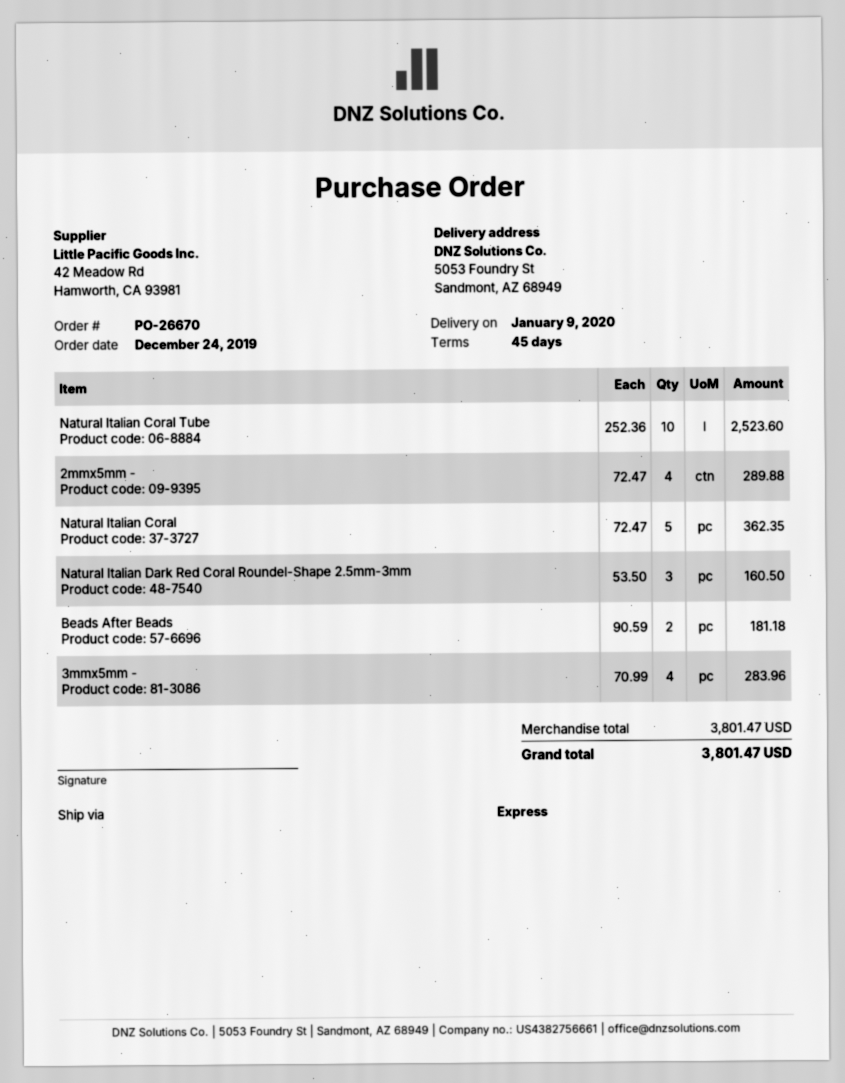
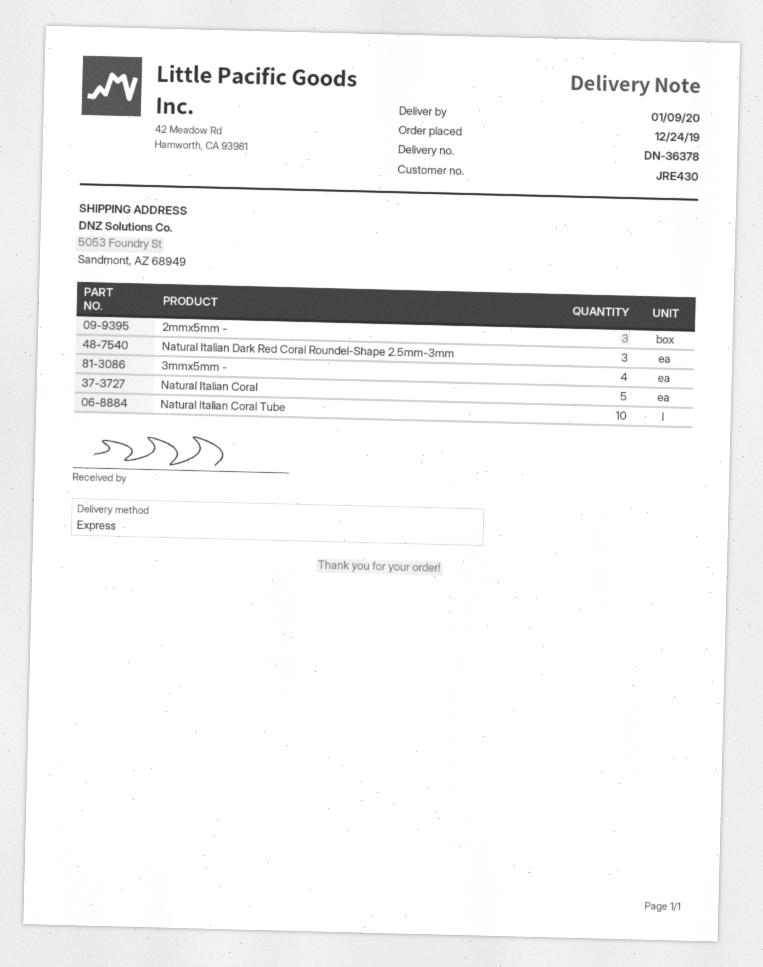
2mmx5mm -: 4 -> 3
Beads After Beads: 2 -> none

